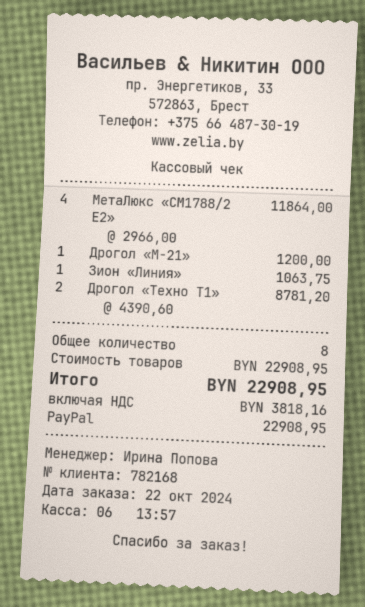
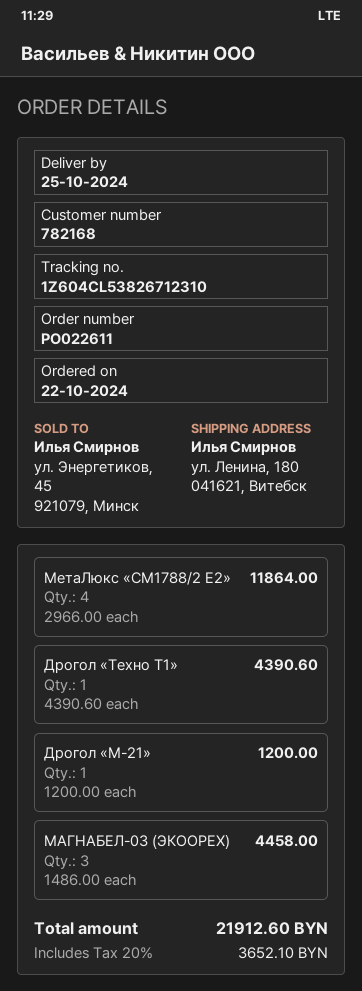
Зион «Линия»: 1 x 1063.75 = 1063.75 -> none
Дрогол «Техно Т1»: 2 x 4390.60 = 8781.20 -> 1 x 4390.60 = 4390.60
МАГНАБЕЛ-03 (ЭКООРЕХ): none -> 3 x 1486.00 = 4458.00
tax: 3818.16 -> 3652.10
total: 22908.95 -> 21912.60

